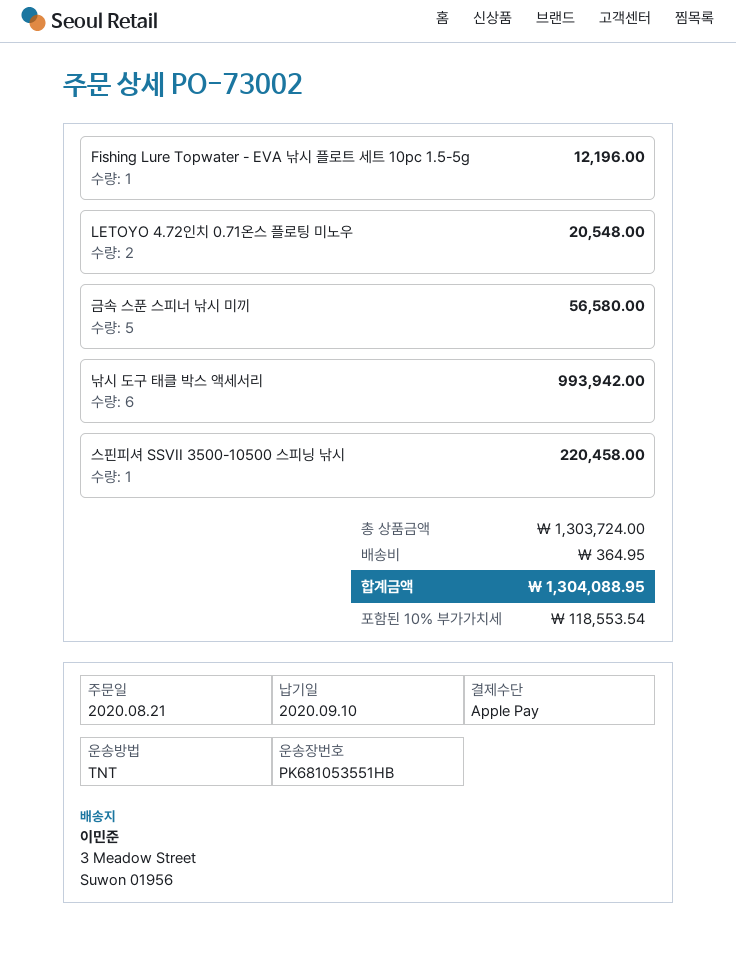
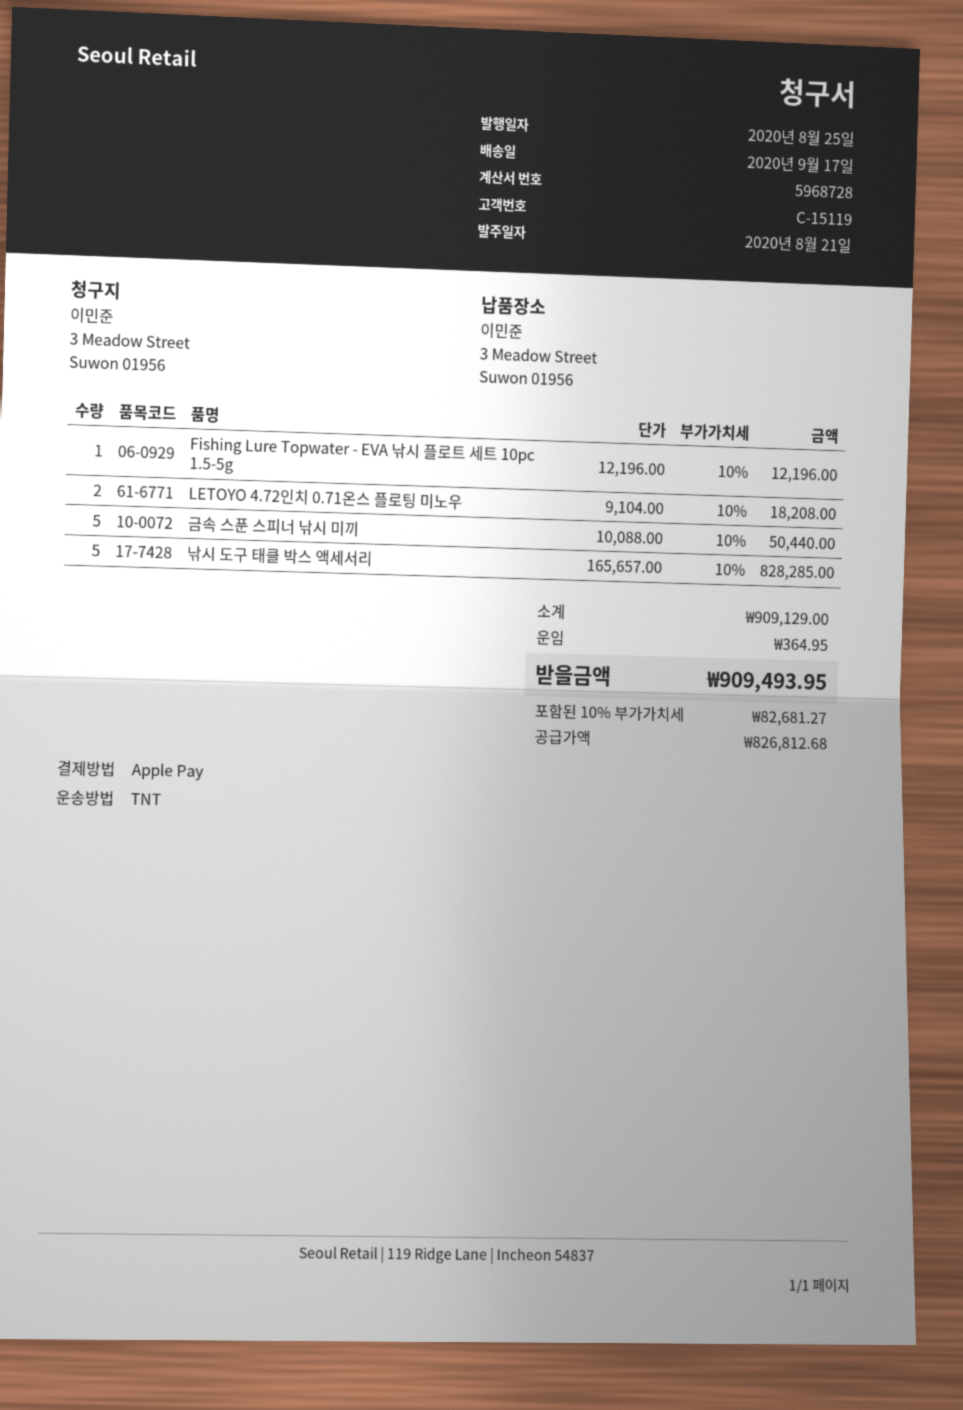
delivery date: 2020-09-10 -> 2020-09-17
LETOYO 4.72인치 0.71온스 플로팅 미노우: 2 for 20548.00 -> 2 for 18208.00
금속 스푼 스피너 낚시 미끼: 5 for 56580.00 -> 5 for 50440.00
낚시 도구 태클 박스 액세서리: 6 for 993942.00 -> 5 for 828285.00
스핀피셔 SSVII 3500-10500 스피닝 낚시: 1 for 220458.00 -> none
subtotal: 1303724.00 -> 909129.00
tax: 10% = 118553.54 -> 10% = 82681.27
total: 1304088.95 -> 909493.95

